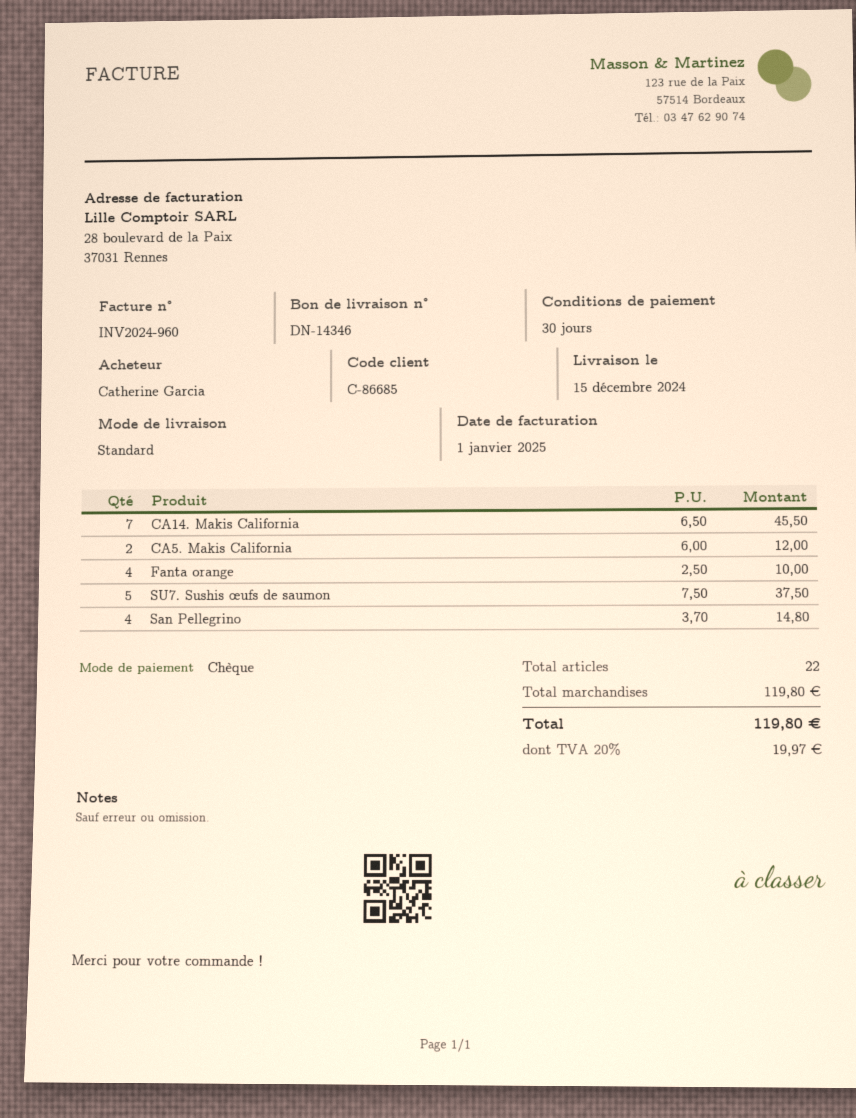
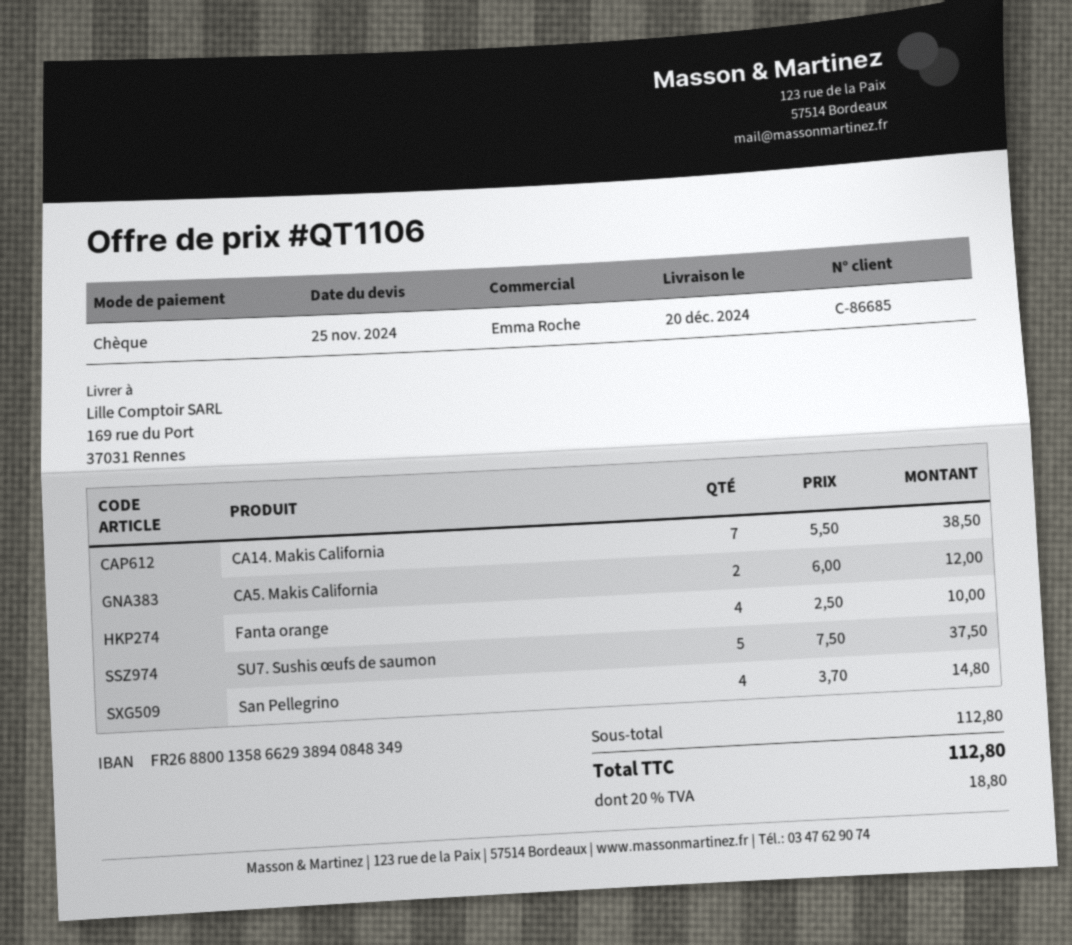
delivery date: 2024-12-15 -> 2024-12-20
CA14. Makis California: 7 x 6.50 = 45.50 -> 7 x 5.50 = 38.50
subtotal: 119.80 -> 112.80
tax: 20% = 19.97 -> 20% = 18.80
total: 119.80 -> 112.80

